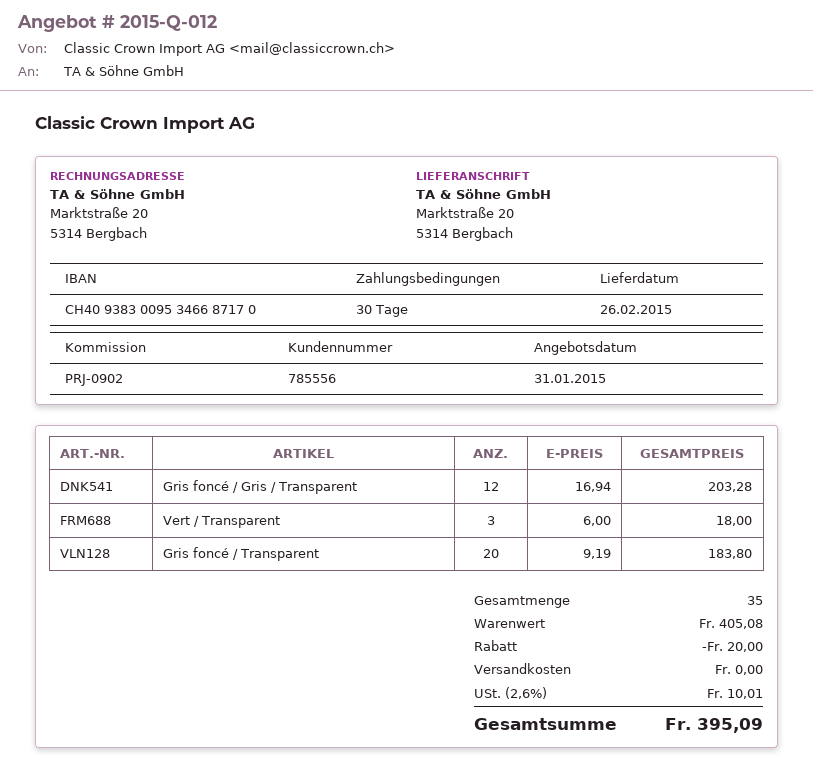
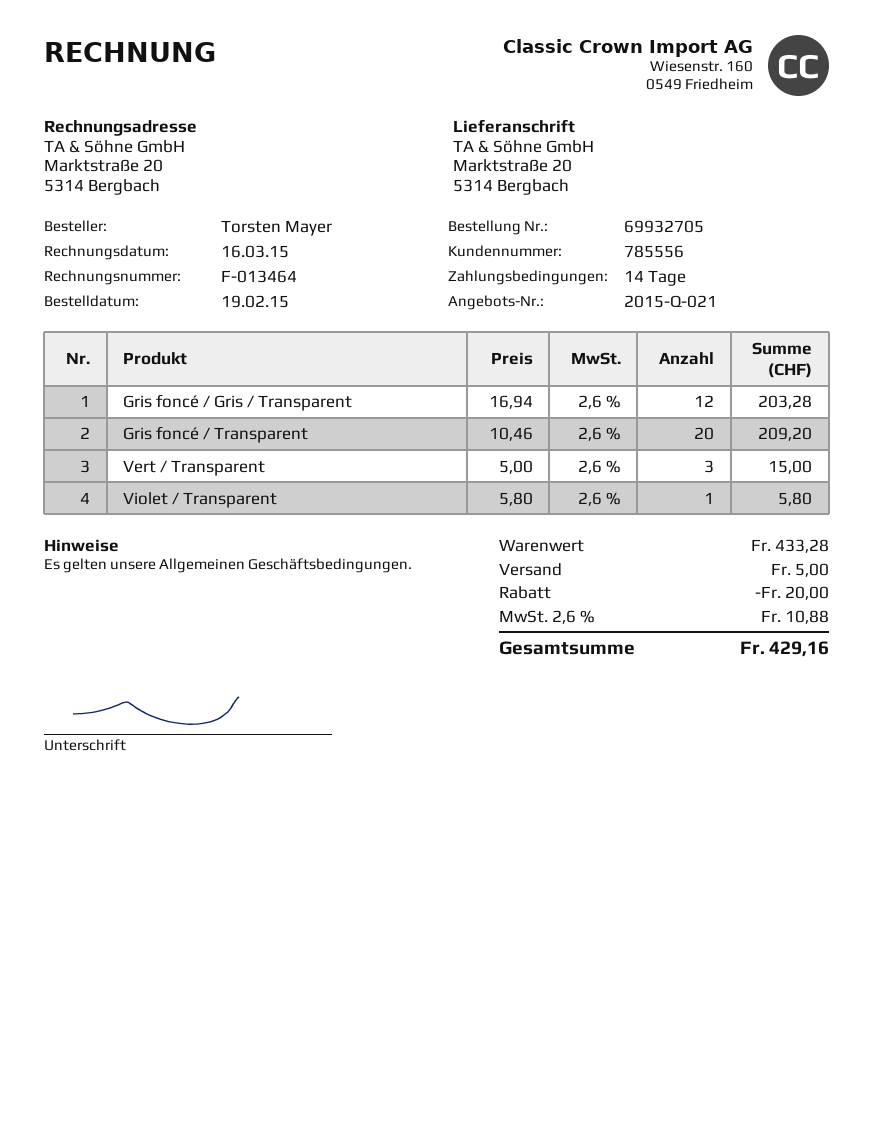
quote number: 2015-Q-012 -> 2015-Q-021
payment terms: 30 days -> 14 days
Vert / Transparent: 3 x 6.00 = 18.00 -> 3 x 5.00 = 15.00
Gris foncé / Transparent: 20 x 9.19 = 183.80 -> 20 x 10.46 = 209.20
Violet / Transparent: none -> 1 x 5.80 = 5.80
subtotal: 405.08 -> 433.28
shipping: 0.00 -> 5.00
tax: 2.6% = 10.01 -> 2.6% = 10.88
total: 395.09 -> 429.16

